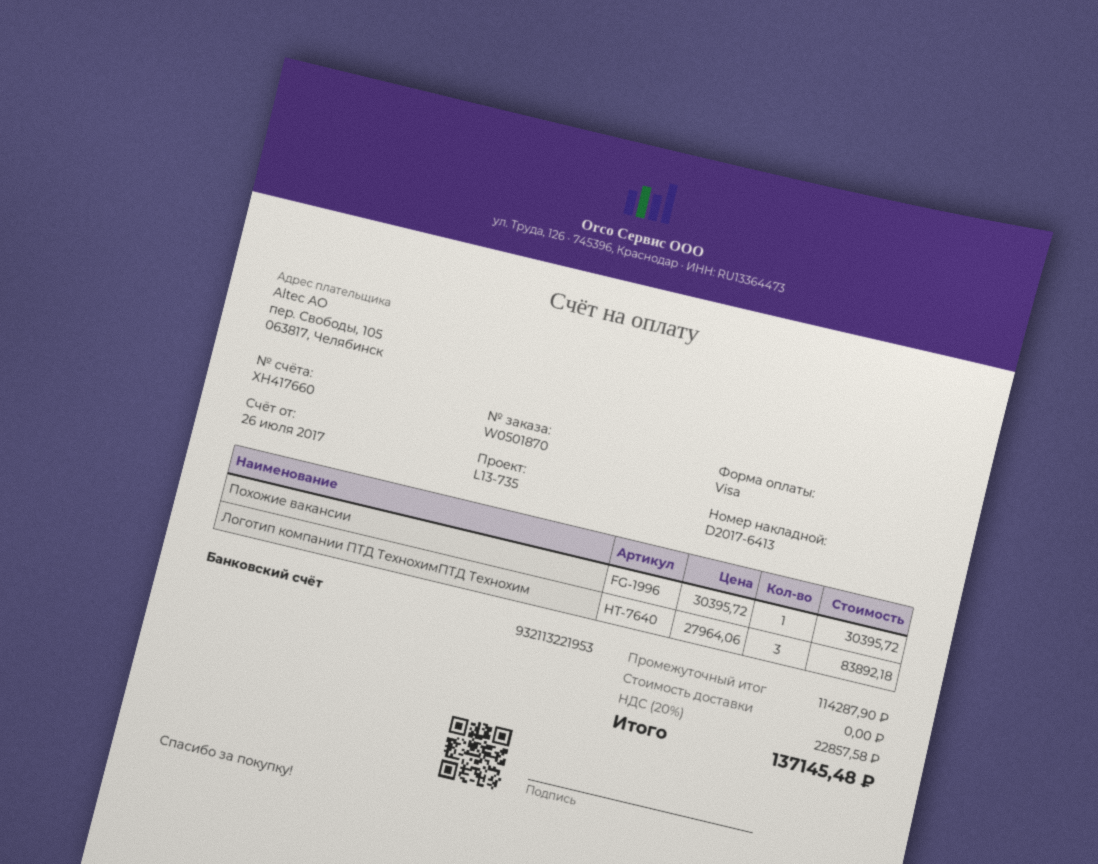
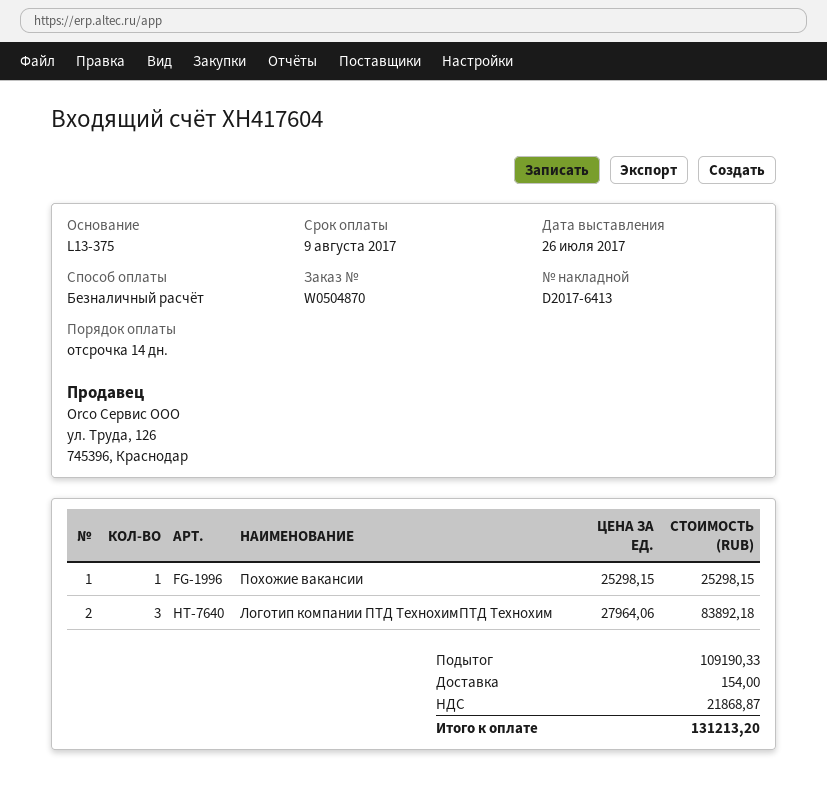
order number: W0501870 -> W0504870
invoice number: XH417660 -> XH417604
reference: L13-735 -> L13-375
payment method: Visa -> bank transfer
Похожие вакансии: 1 x 30395.72 = 30395.72 -> 1 x 25298.15 = 25298.15
subtotal: 114287.90 -> 109190.33
shipping: 0.00 -> 154.00
tax: 22857.58 -> 21868.87
total: 137145.48 -> 131213.20

